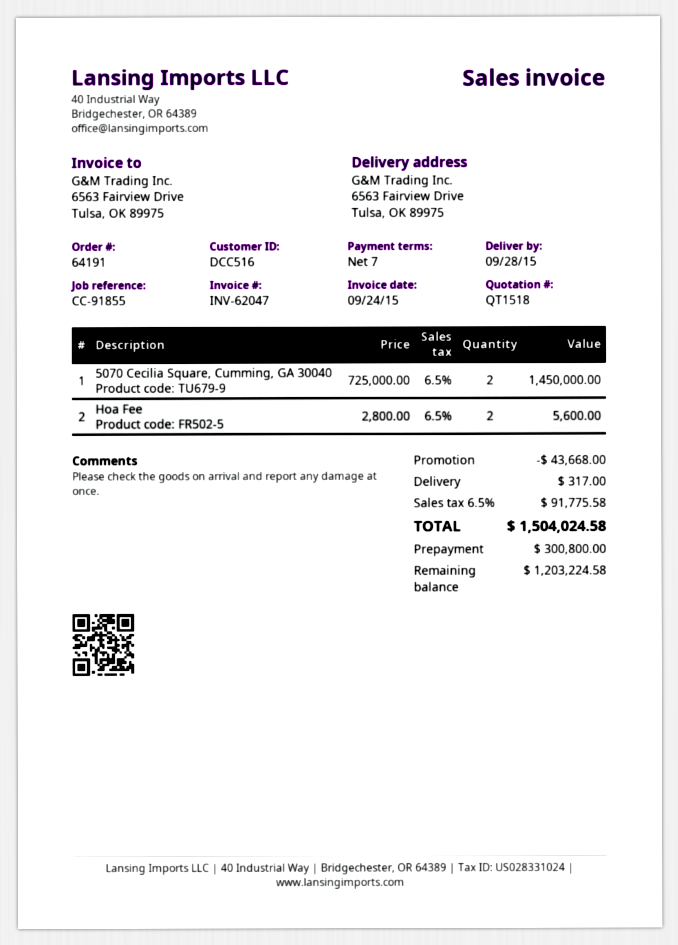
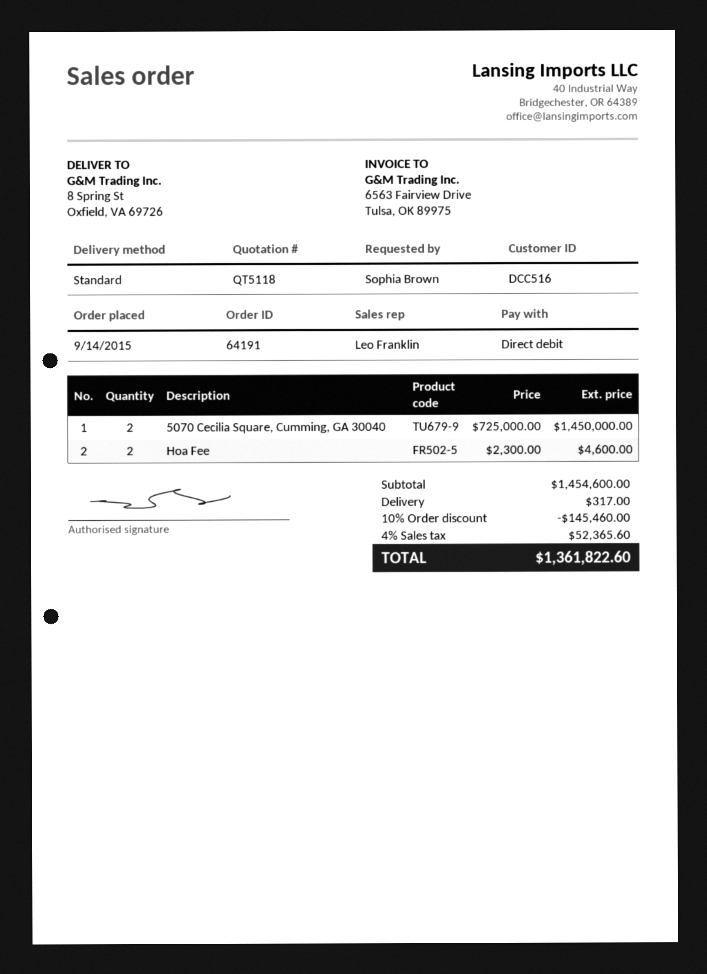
quote number: QT1518 -> QT5118
ship to: 6563 Fairview Drive, Tulsa, OK 89975 -> 8 Spring St, Oxfield, VA 69726
Hoa Fee: 2 x 2800.00 = 5600.00 -> 2 x 2300.00 = 4600.00
discount: 43668.00 -> 145460.00
tax: 6.5% = 91775.58 -> 4% = 52365.60
total: 1504024.58 -> 1361822.60

